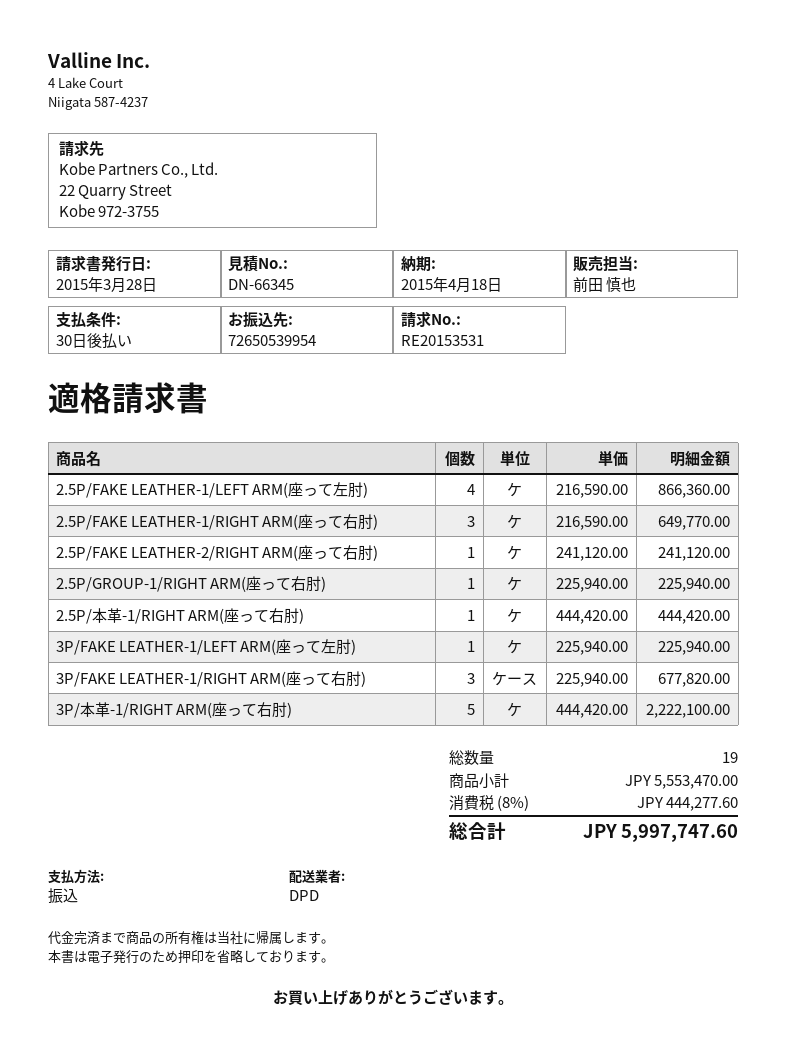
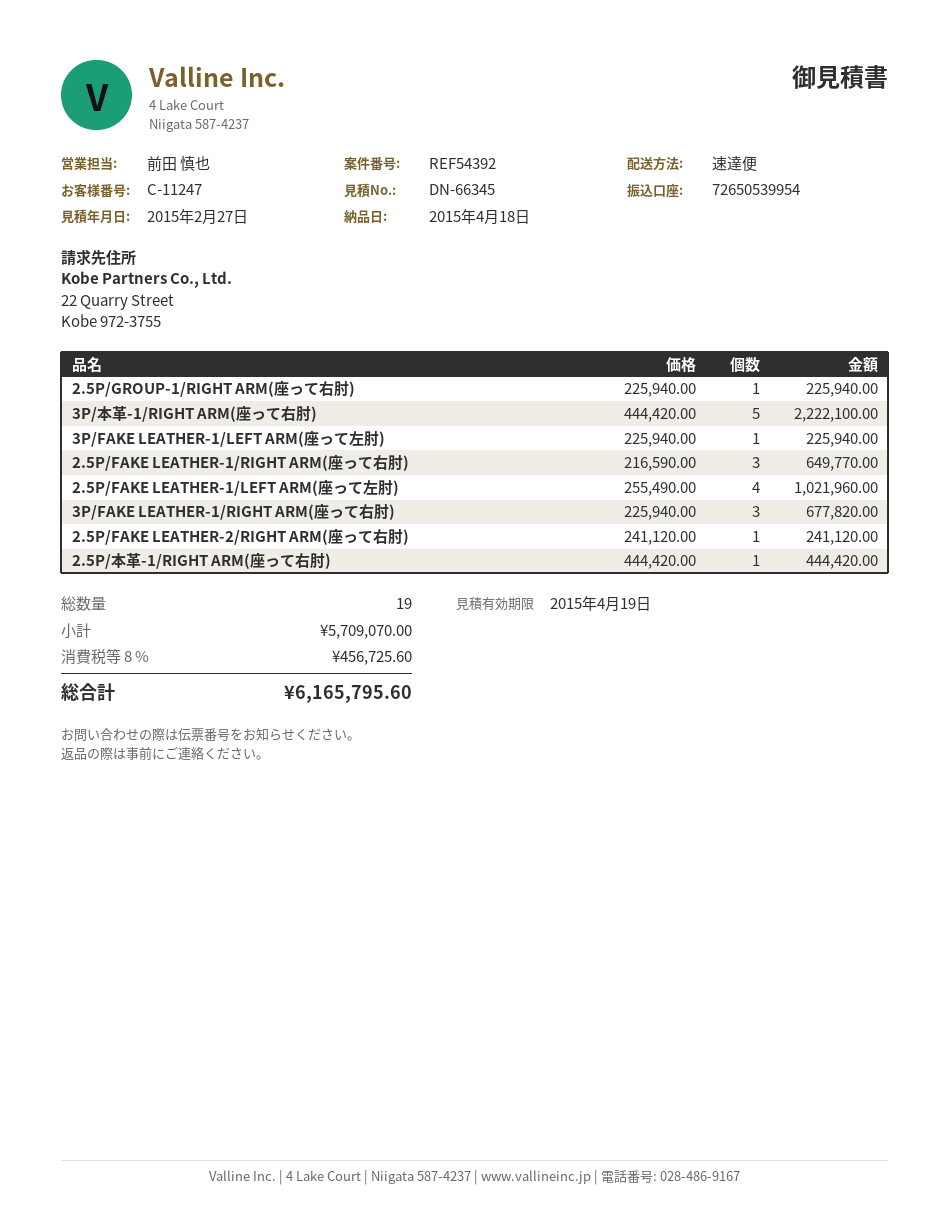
shipping method: DPD -> express
2.5P/FAKE LEATHER-1/LEFT ARM(座って左肘): 4 x 216590.00 = 866360.00 -> 4 x 255490.00 = 1021960.00
subtotal: 5553470.00 -> 5709070.00
tax: 8% = 444277.60 -> 8% = 456725.60
total: 5997747.60 -> 6165795.60

